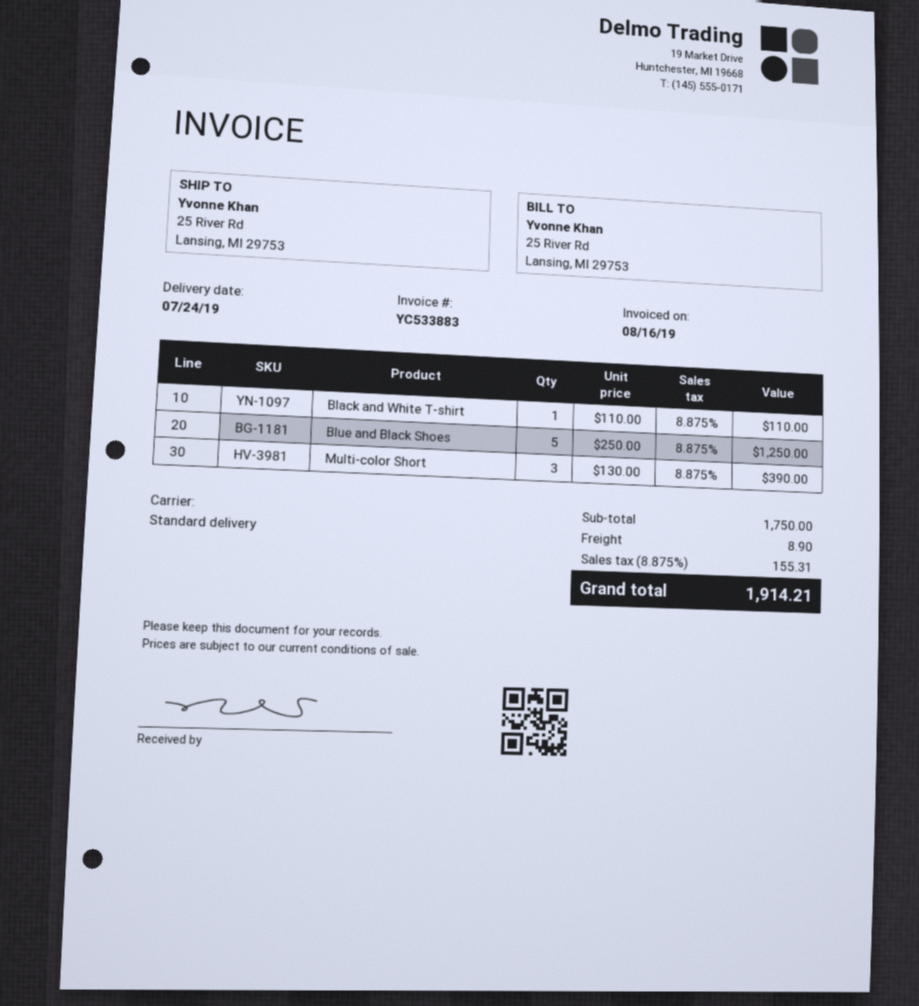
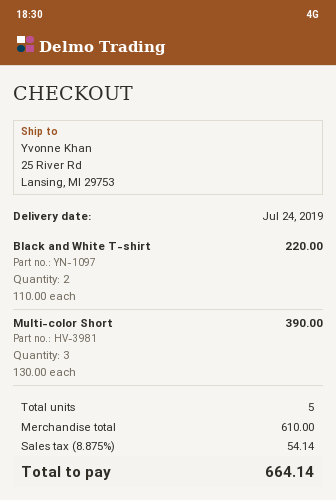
Black and White T-shirt: 1 x 110.00 = 110.00 -> 2 x 110.00 = 220.00
Blue and Black Shoes: 5 x 250.00 = 1250.00 -> none
subtotal: 1750.00 -> 610.00
shipping: 8.90 -> none
tax: 8.875% = 155.31 -> 8.875% = 54.14
total: 1914.21 -> 664.14

